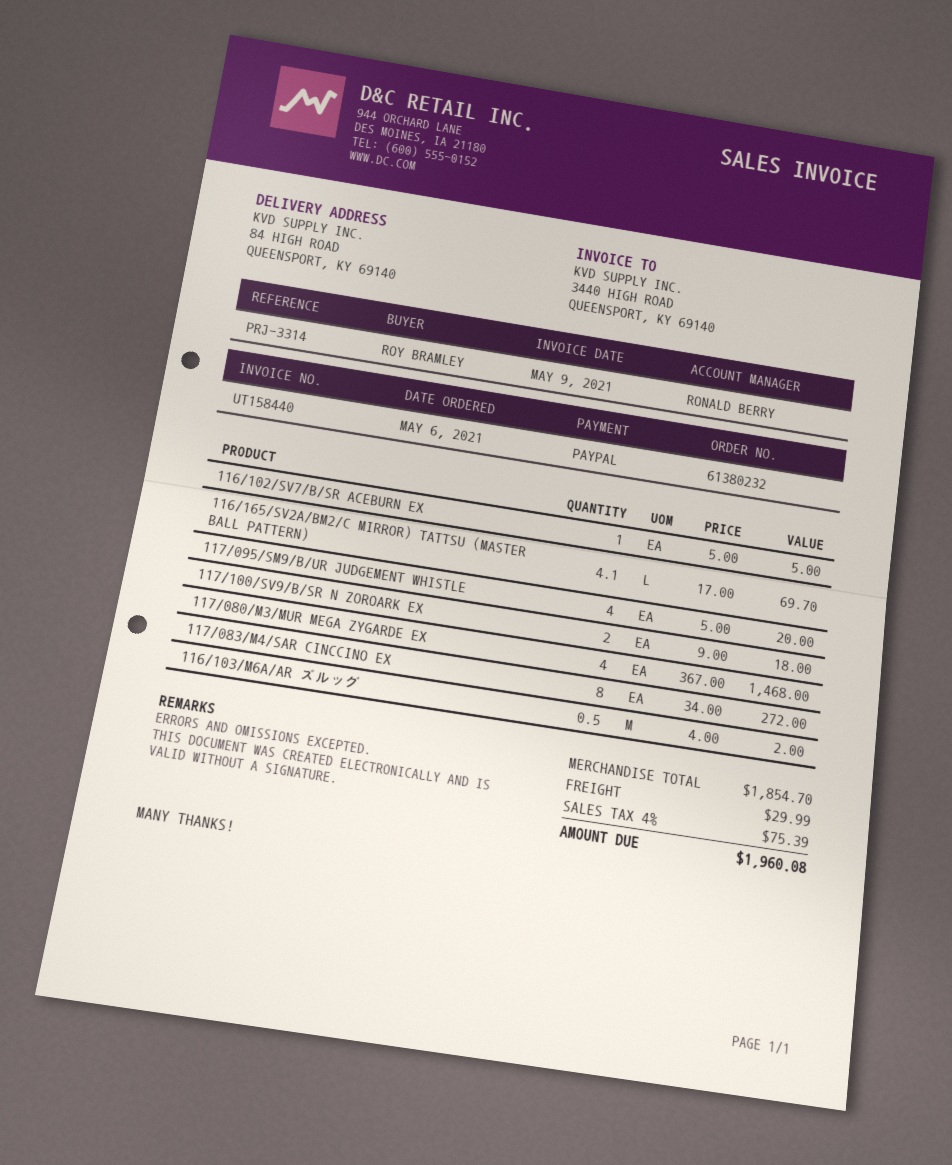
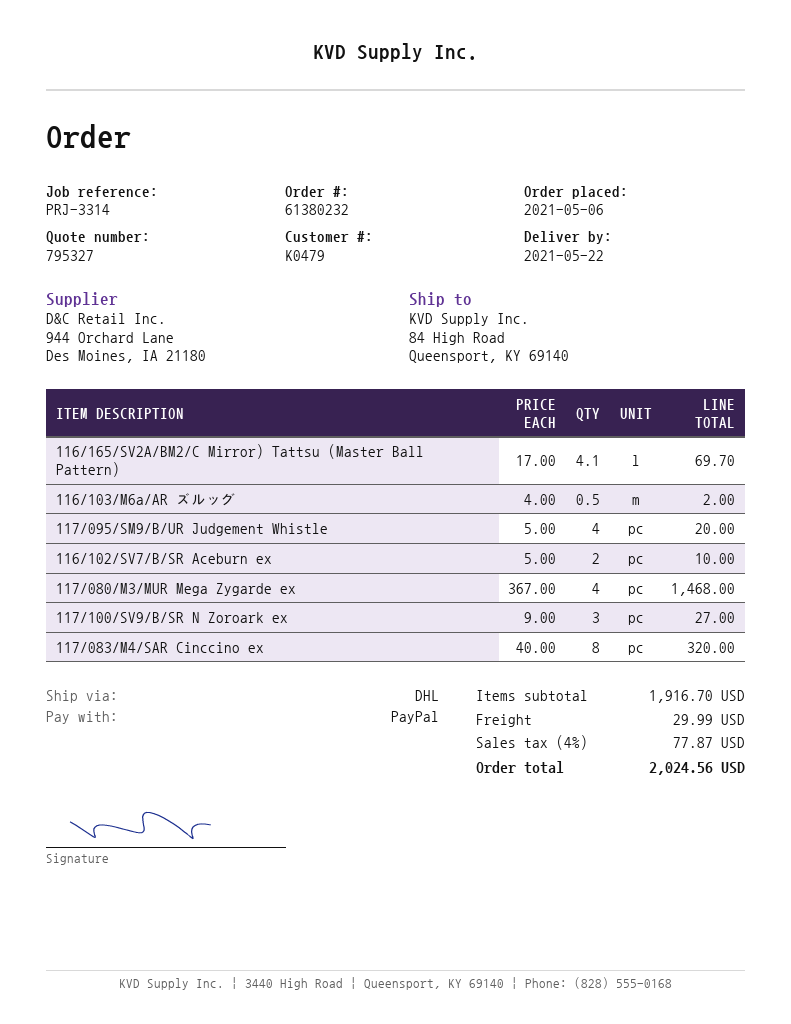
116/102/SV7/B/SR ACEBURN EX: 1 x 5.00 = 5.00 -> 2 x 5.00 = 10.00
117/100/SV9/B/SR N ZOROARK EX: 2 x 9.00 = 18.00 -> 3 x 9.00 = 27.00
117/083/M4/SAR CINCCINO EX: 8 x 34.00 = 272.00 -> 8 x 40.00 = 320.00
subtotal: 1854.70 -> 1916.70
tax: 4% = 75.39 -> 4% = 77.87
total: 1960.08 -> 2024.56

